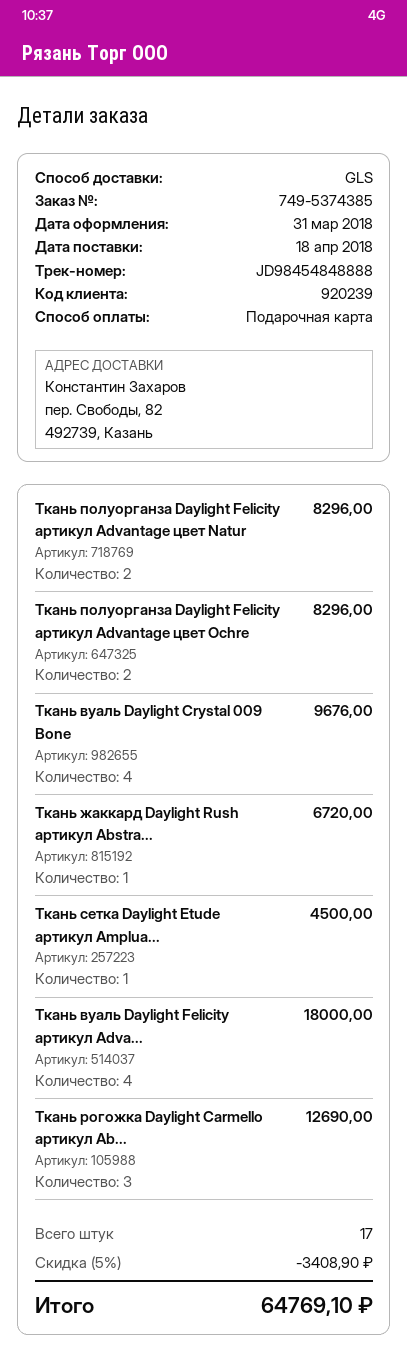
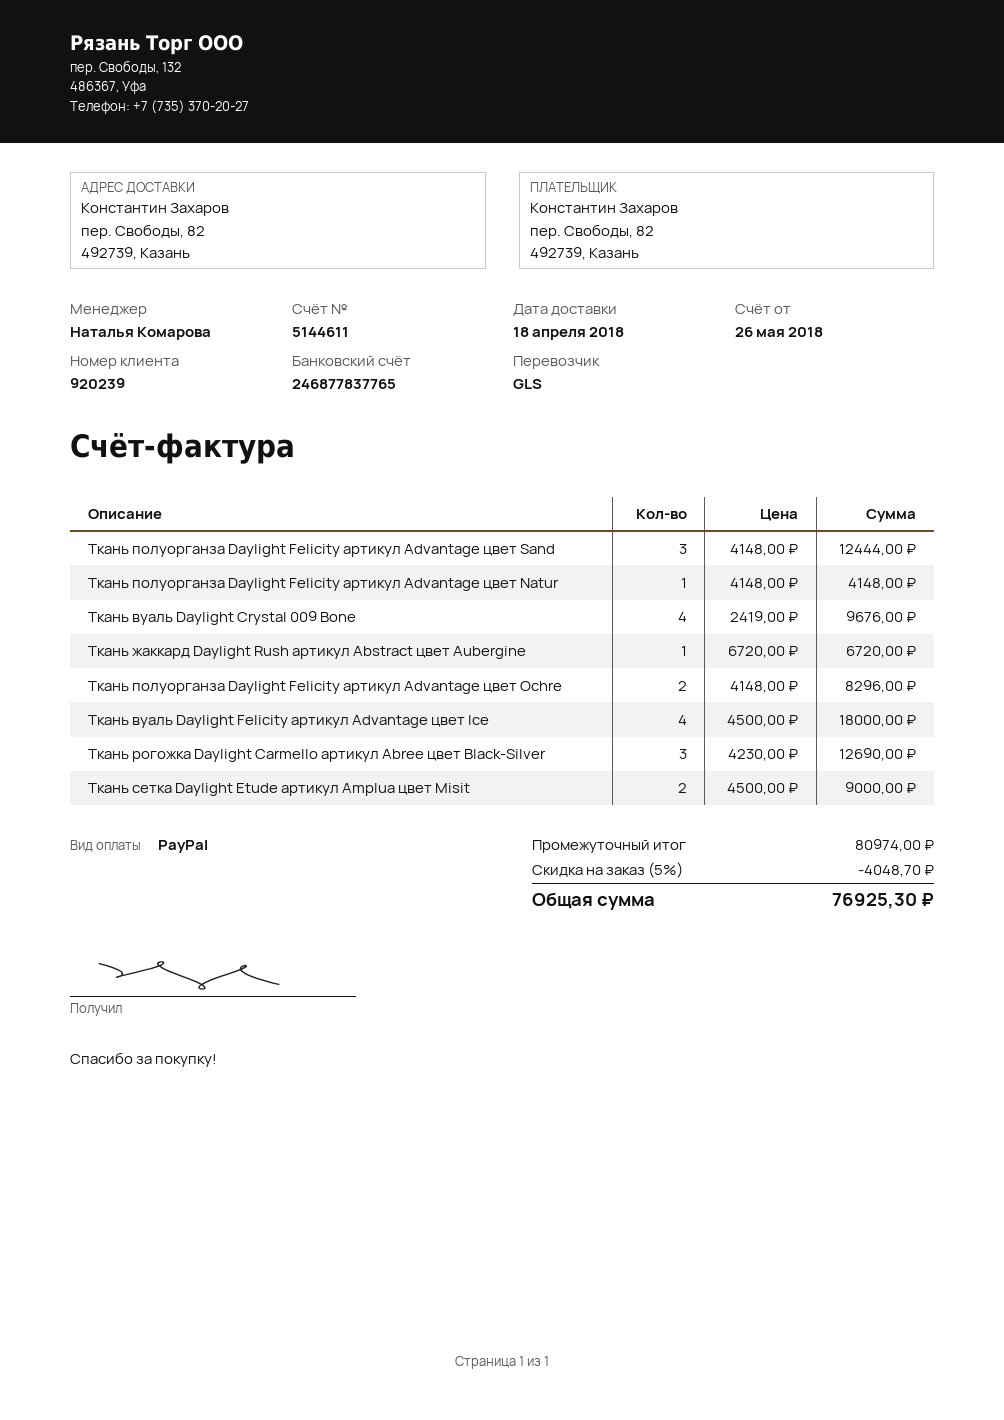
payment method: gift card -> PayPal
Ткань полуорганза Daylight Felicity артикул Advantage цвет Natur: 2 for 8296.00 -> 1 for 4148.00
Ткань сетка Daylight Etude артикул Amplua...: 1 for 4500.00 -> 2 for 9000.00
Ткань полуорганза Daylight Felicity артикул Advantage цвет Sand: none -> 3 for 12444.00
discount: 5% = 3408.90 -> 5% = 4048.70
total: 64769.10 -> 76925.30

